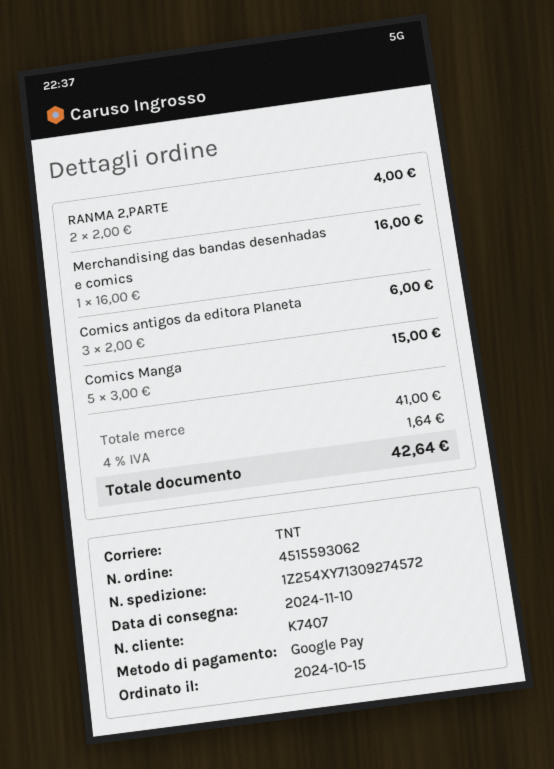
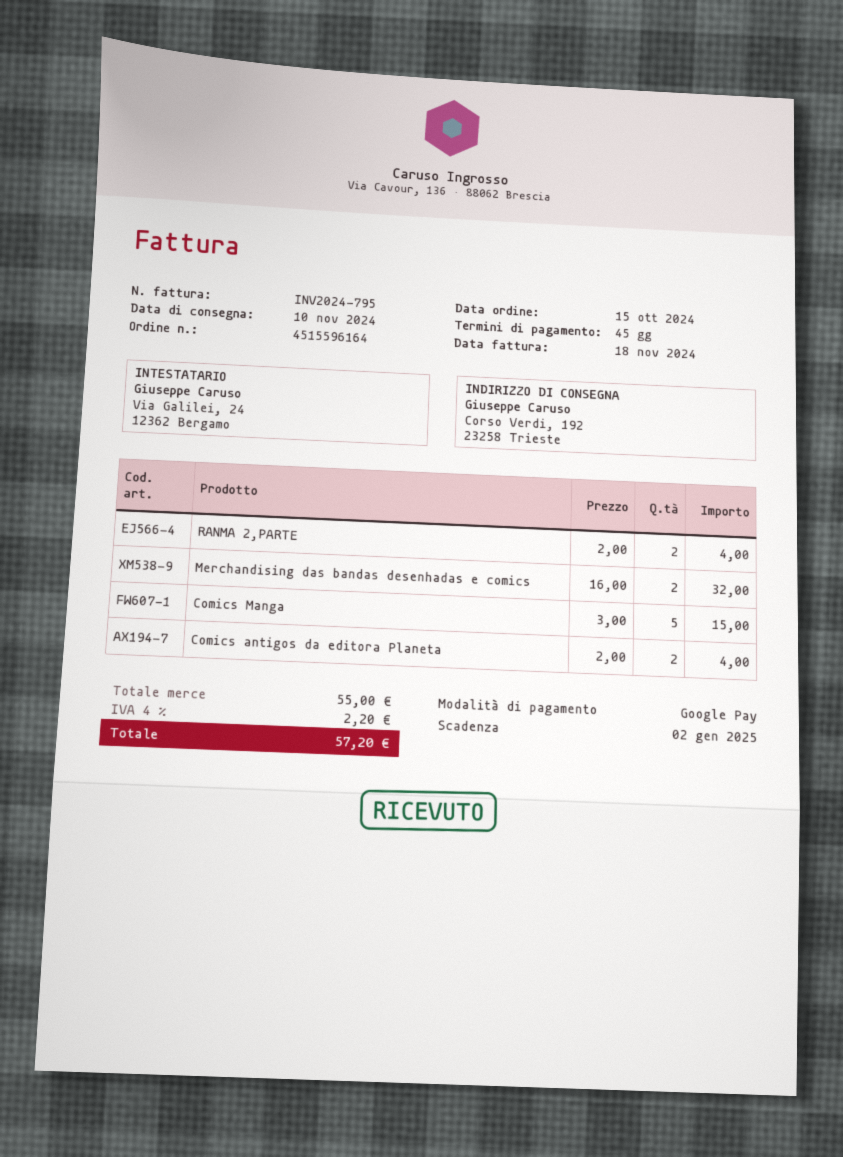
order number: 4515593062 -> 4515596164
Merchandising das bandas desenhadas e comics: 1 x 16.00 = 16.00 -> 2 x 16.00 = 32.00
Comics antigos da editora Planeta: 3 x 2.00 = 6.00 -> 2 x 2.00 = 4.00
subtotal: 41.00 -> 55.00
tax: 4% = 1.64 -> 4% = 2.20
total: 42.64 -> 57.20

